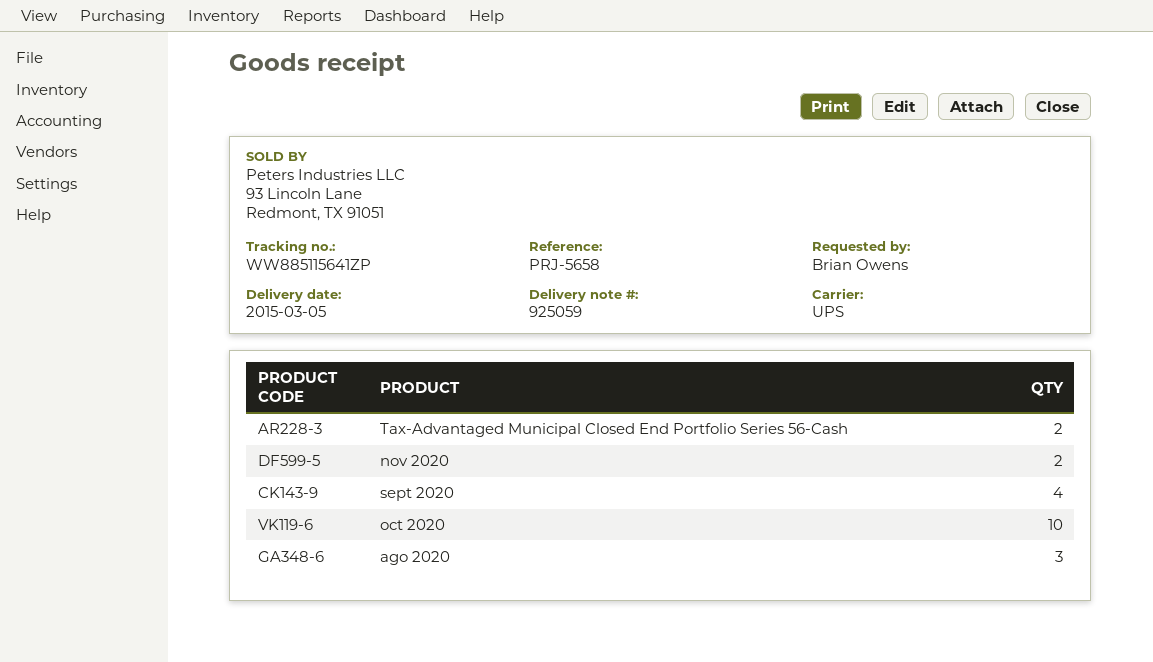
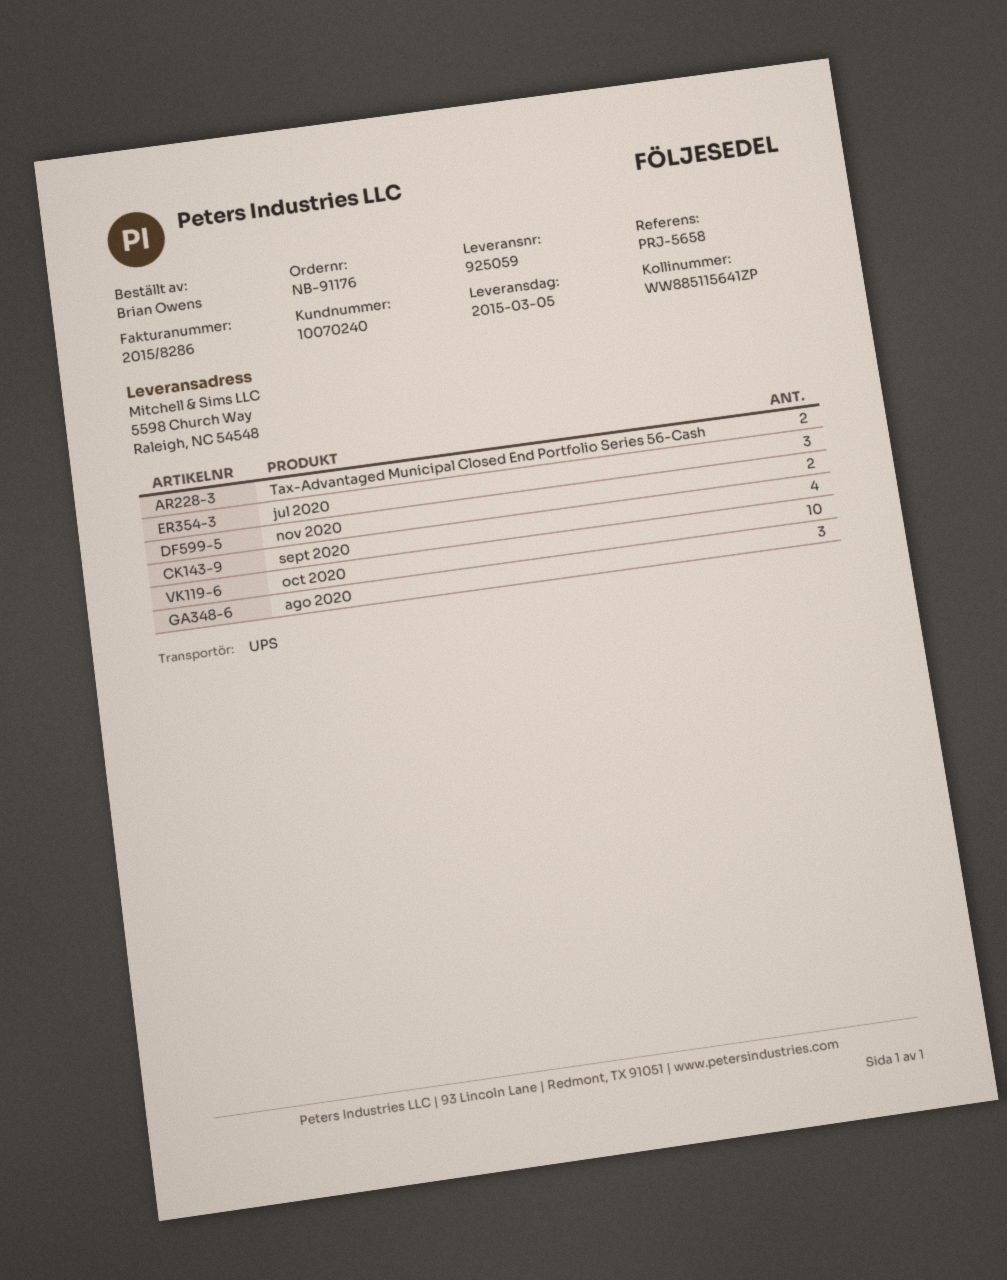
jul 2020: none -> 3

